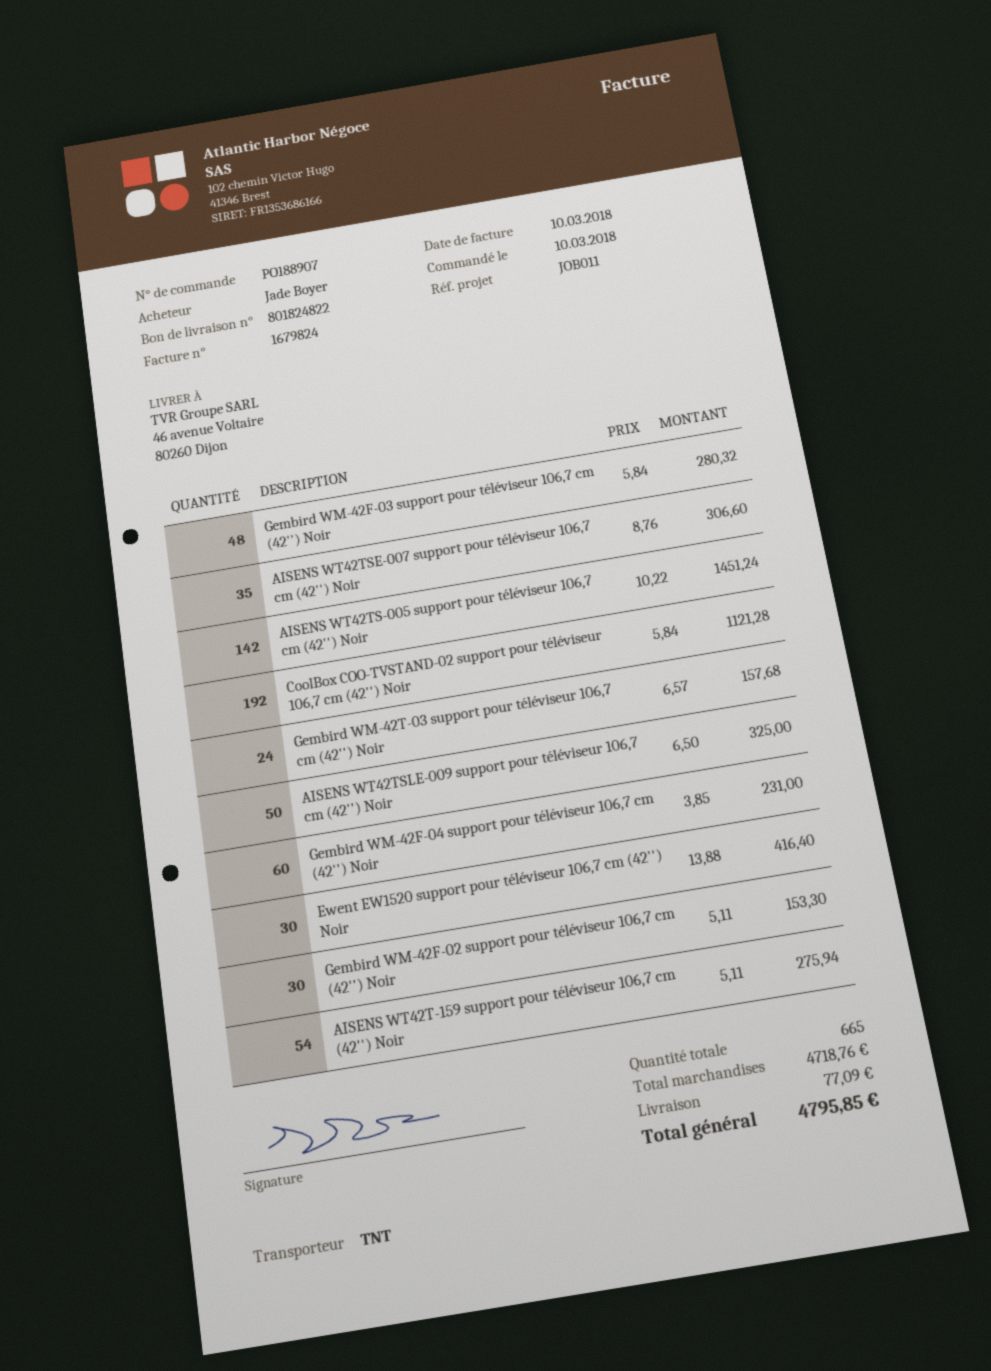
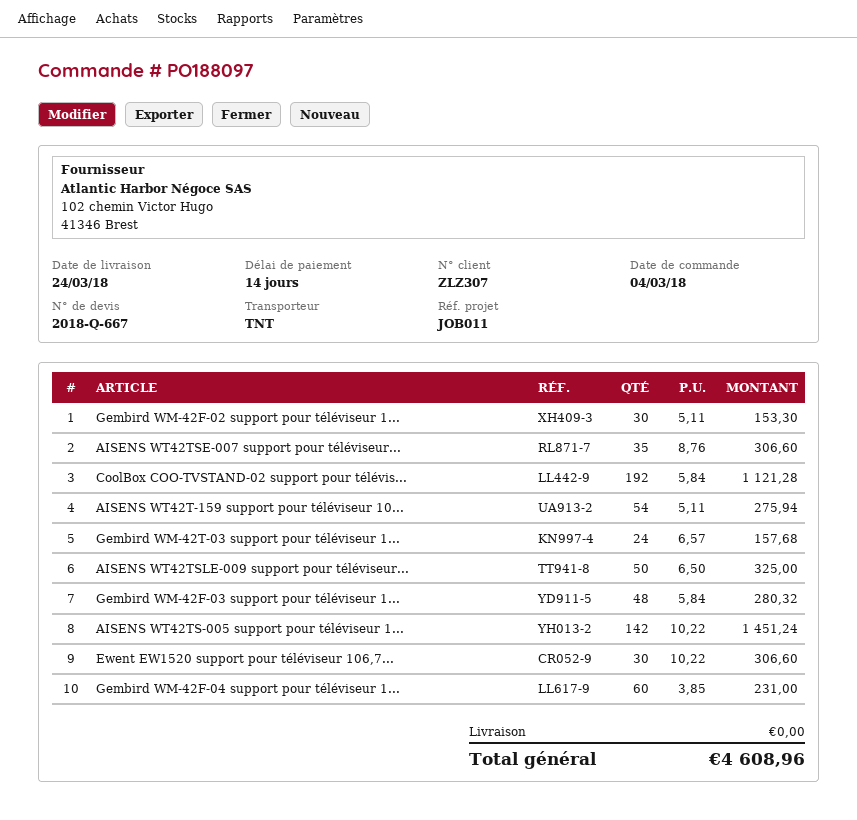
order number: PO188907 -> PO188097
order date: 2018-03-10 -> 2018-03-04
Ewent EW1520 support pour téléviseur 106,7 cm (42'') Noir: 30 x 13.88 = 416.40 -> 30 x 10.22 = 306.60
shipping: 77.09 -> 0.00
total: 4795.85 -> 4608.96

